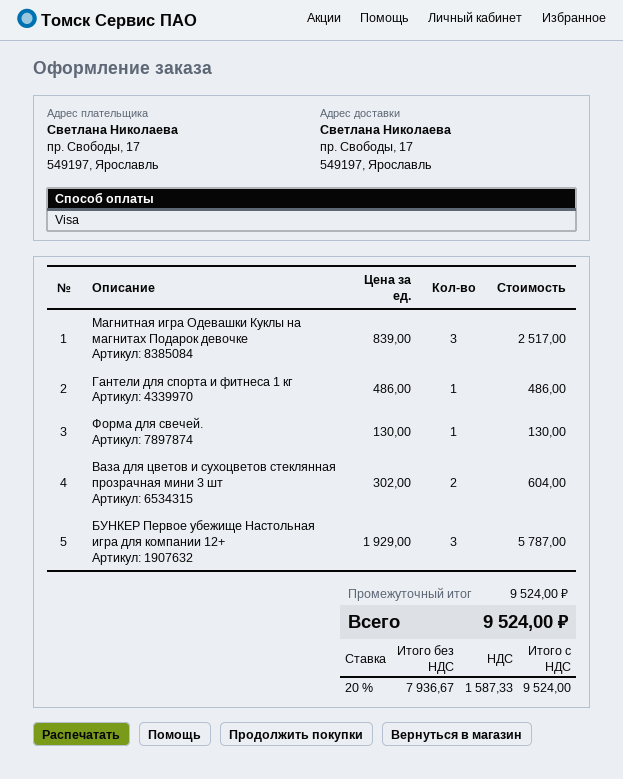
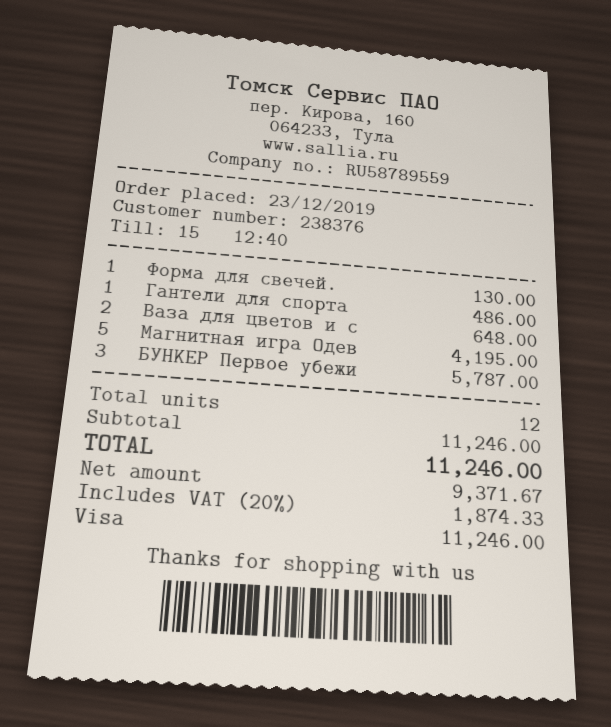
Магнитная игра Одевашки Куклы на магнитах Подарок девочке: 3 for 2517.00 -> 5 for 4195.00
Ваза для цветов и сухоцветов стеклянная прозрачная мини 3 шт: 2 for 604.00 -> 2 for 648.00
subtotal: 9524.00 -> 11246.00
net: 7936.67 -> 9371.67
tax: 20% = 1587.33 -> 20% = 1874.33
total: 9524.00 -> 11246.00

